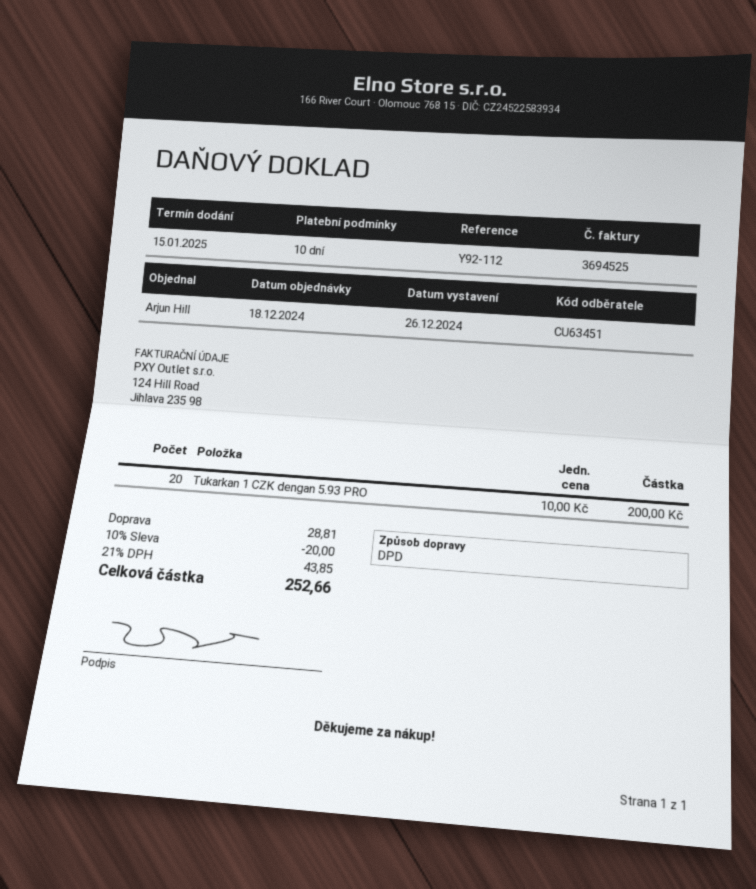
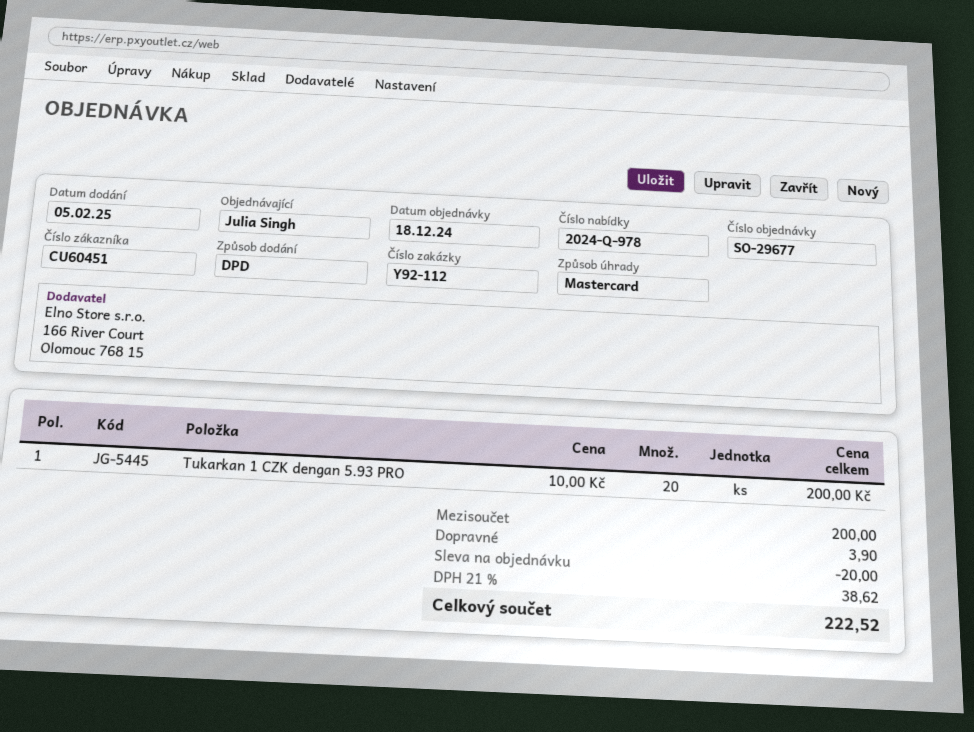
delivery date: 2025-01-15 -> 2025-02-05
customer number: CU63451 -> CU60451
ordered by: Arjun Hill -> Julia Singh
shipping: 28.81 -> 3.90
tax: 21% = 43.85 -> 21% = 38.62
total: 252.66 -> 222.52

